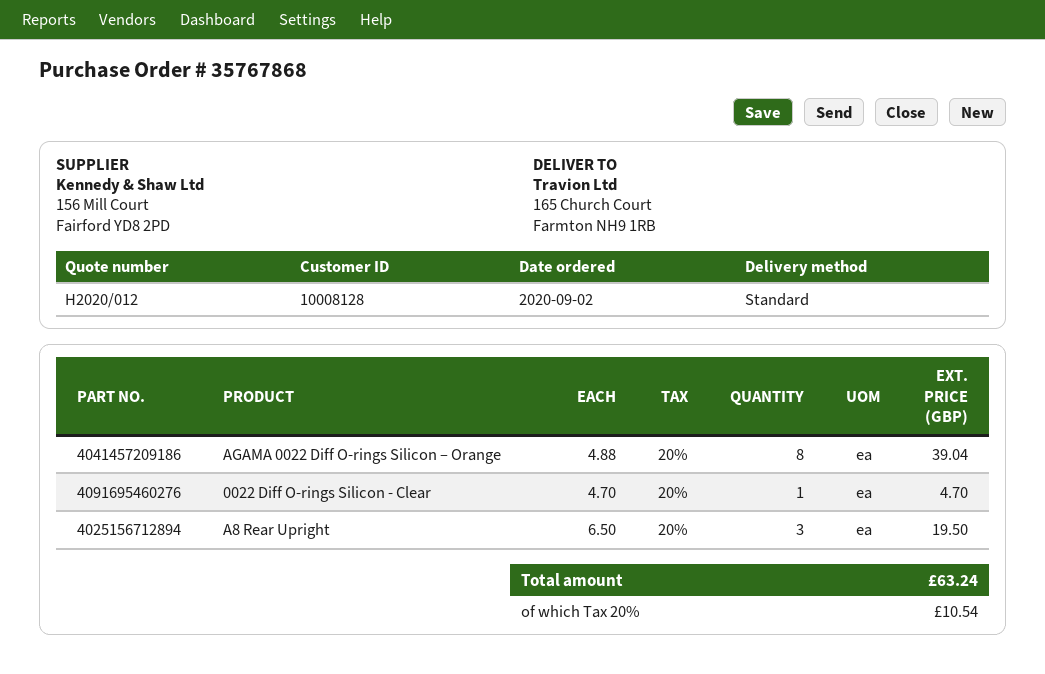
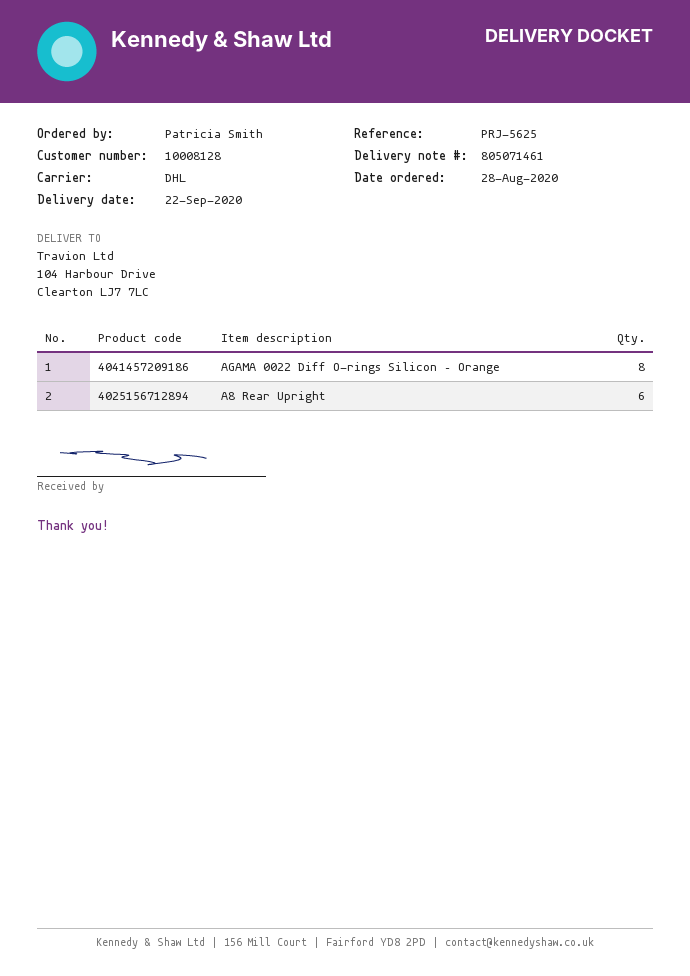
order date: 2020-09-02 -> 2020-08-28
shipping method: standard -> DHL
ship to: 165 Church Court, Farmton NH9 1RB -> 104 Harbour Drive, Clearton LJ7 7LC
0022 Diff O-rings Silicon - Clear: 1 -> none
A8 Rear Upright: 3 -> 6

